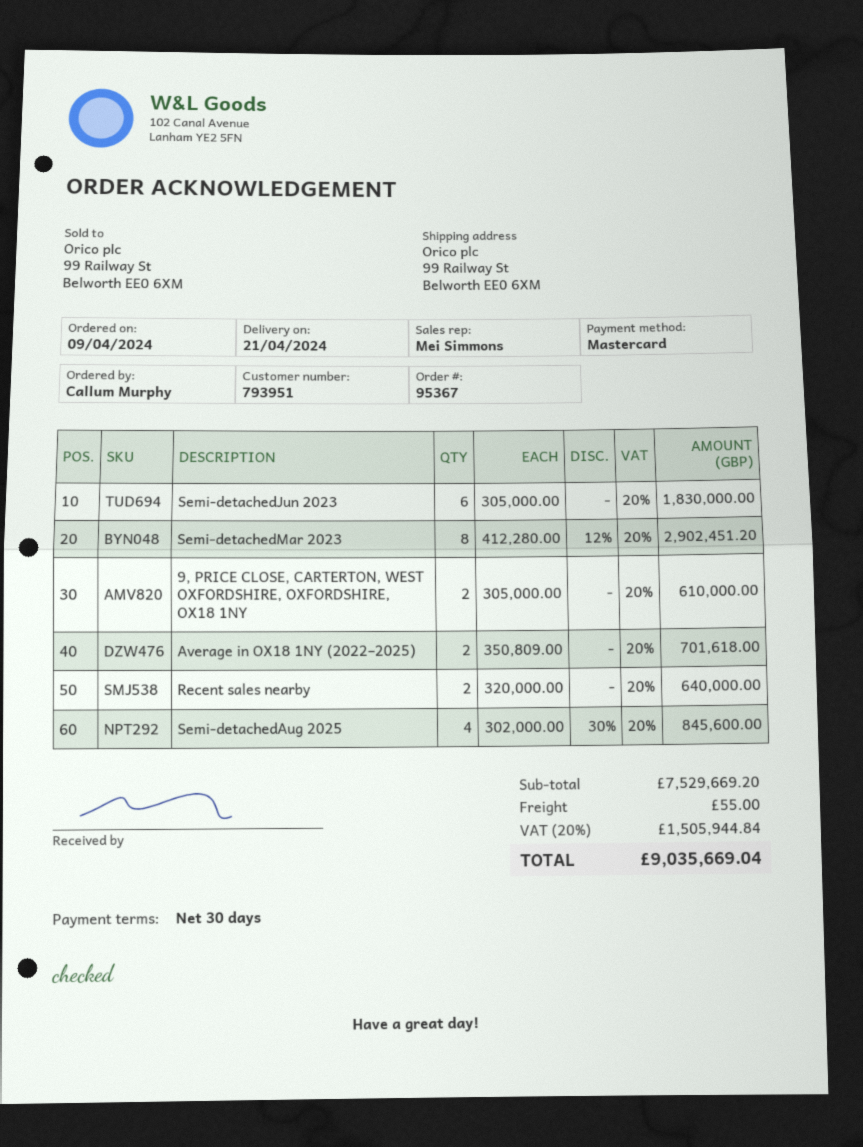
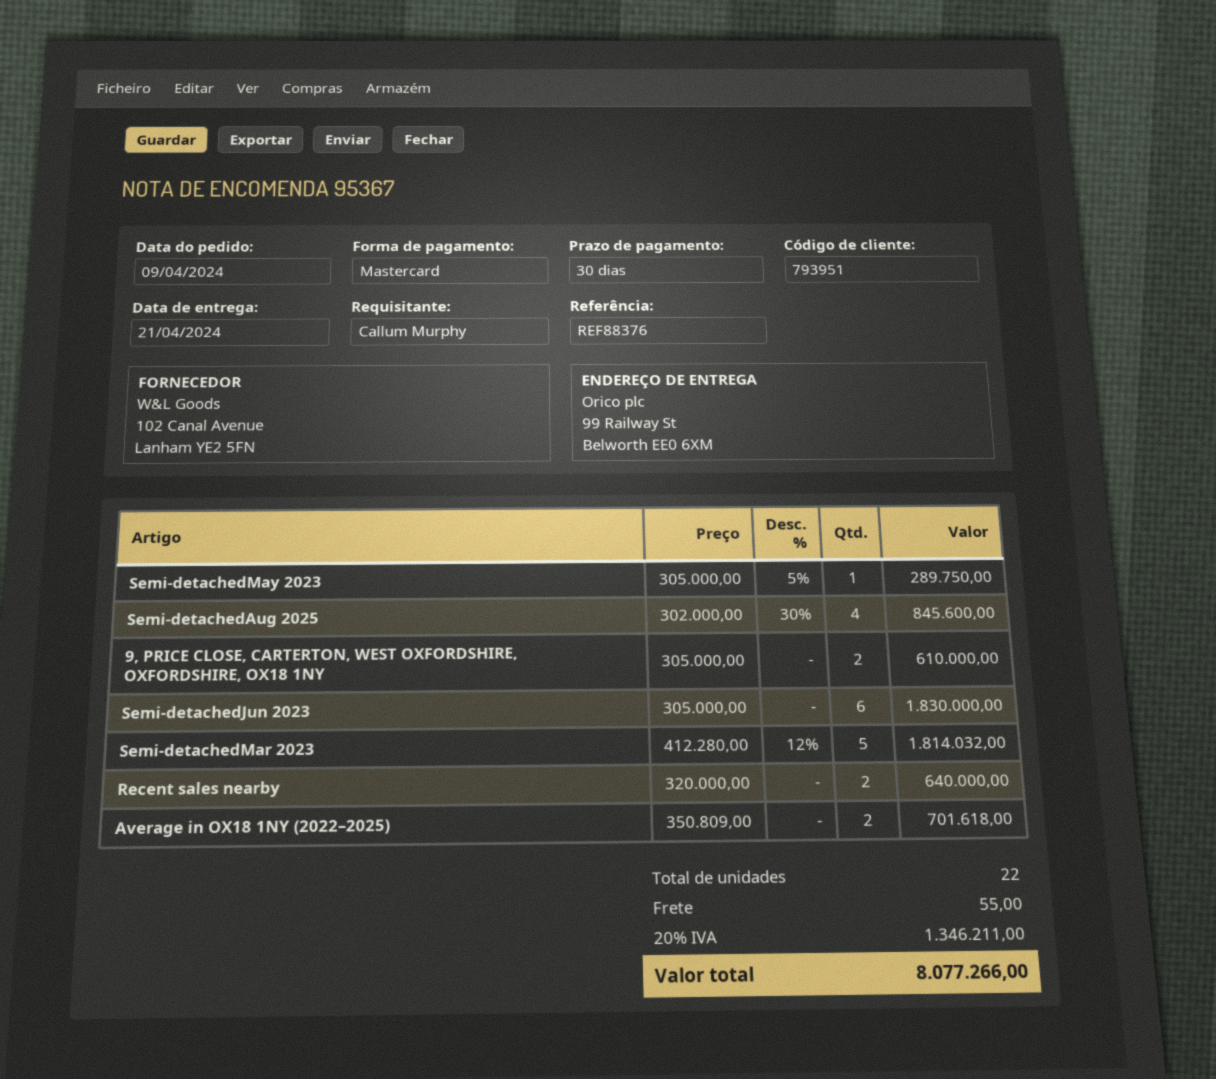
Semi-detachedMar 2023: 8 x 412280.00 - 12% = 2902451.20 -> 5 x 412280.00 - 12% = 1814032.00
Semi-detachedMay 2023: none -> 1 x 305000.00 - 5% = 289750.00
tax: 20% = 1505944.84 -> 20% = 1346211.00
total: 9035669.04 -> 8077266.00

